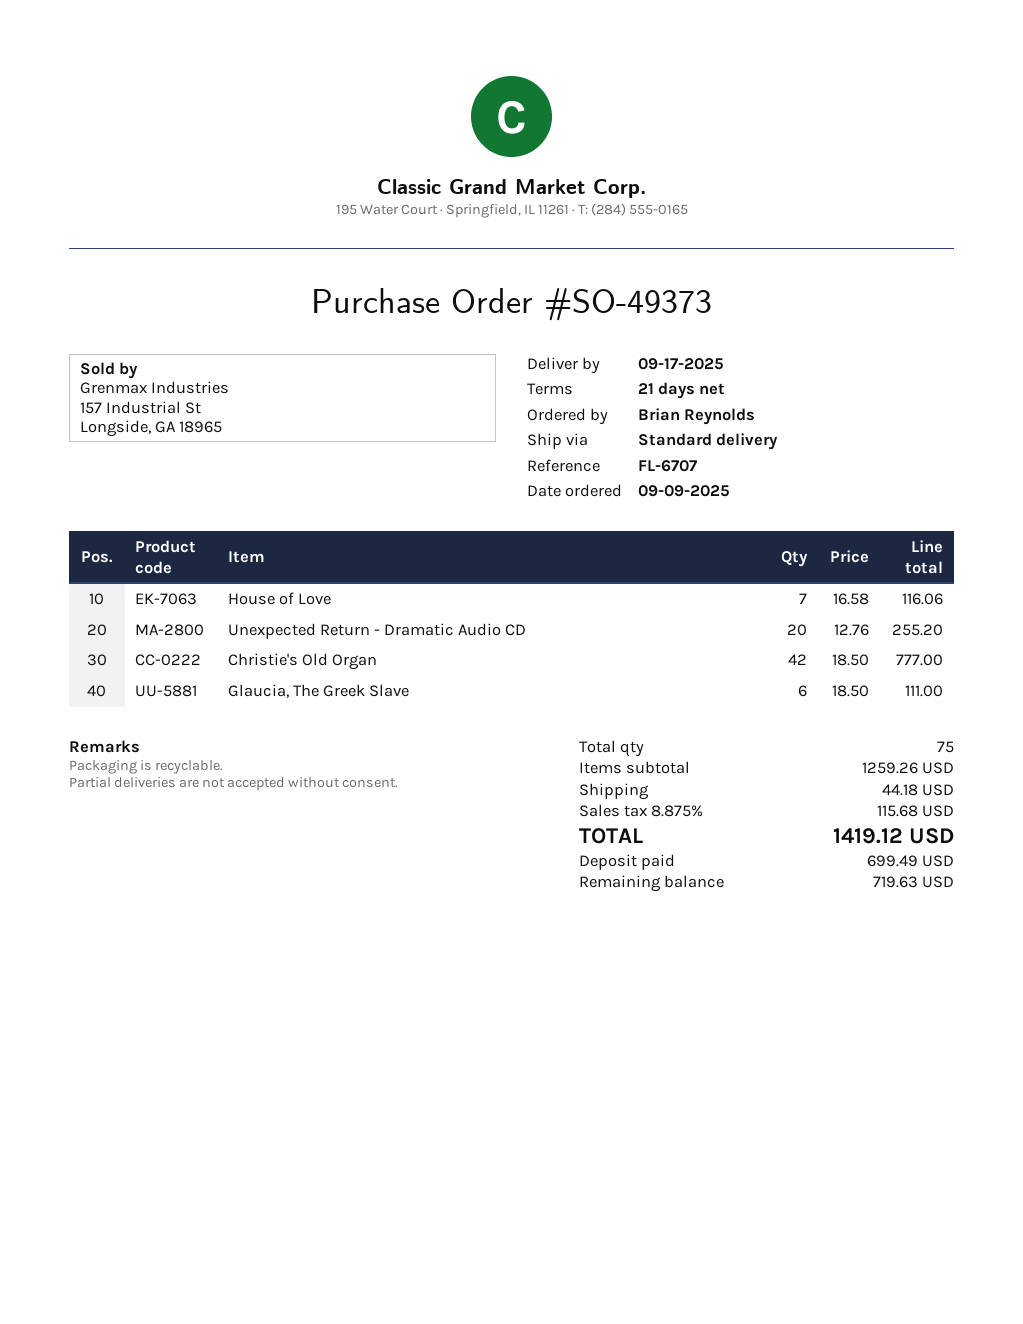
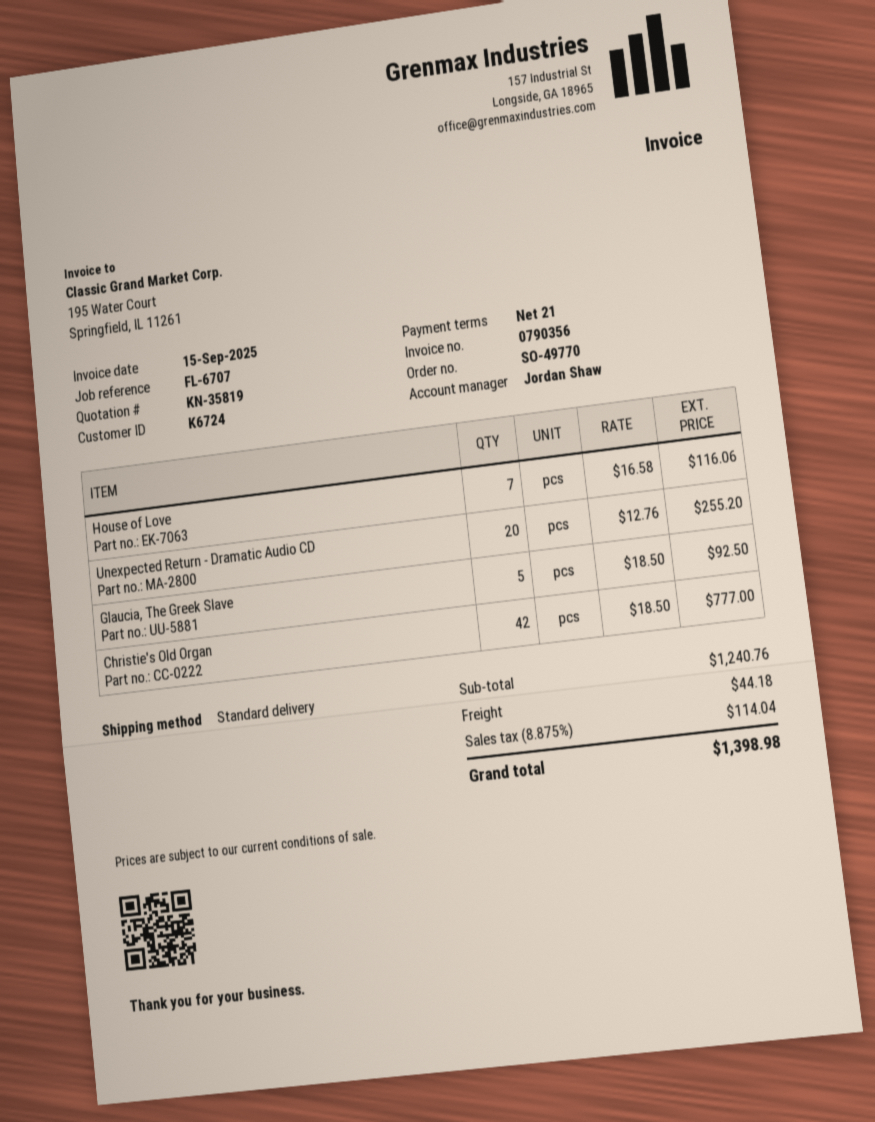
order number: SO-49373 -> SO-49770
Glaucia, The Greek Slave: 6 x 18.50 = 111.00 -> 5 x 18.50 = 92.50
subtotal: 1259.26 -> 1240.76
tax: 8.875% = 115.68 -> 8.875% = 114.04
total: 1419.12 -> 1398.98

